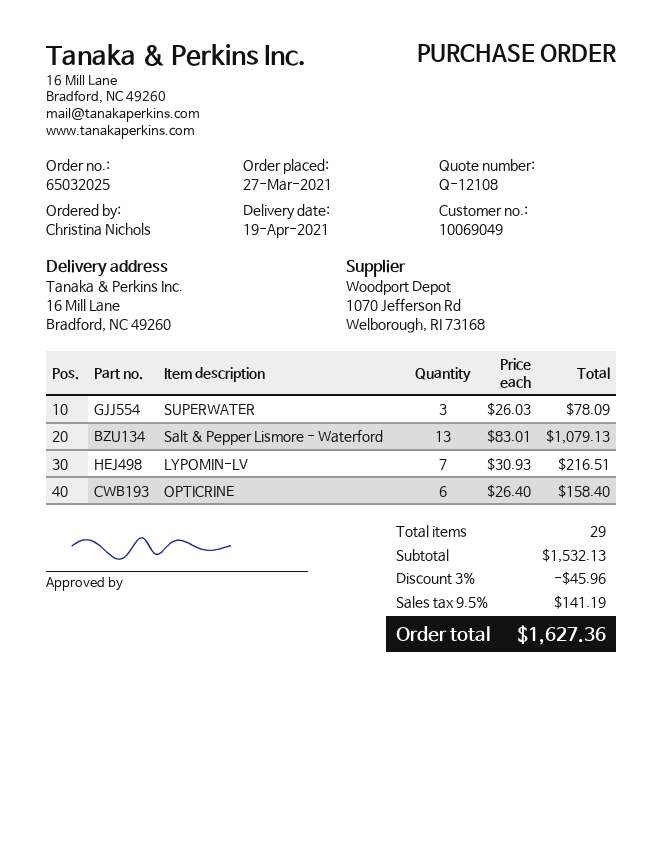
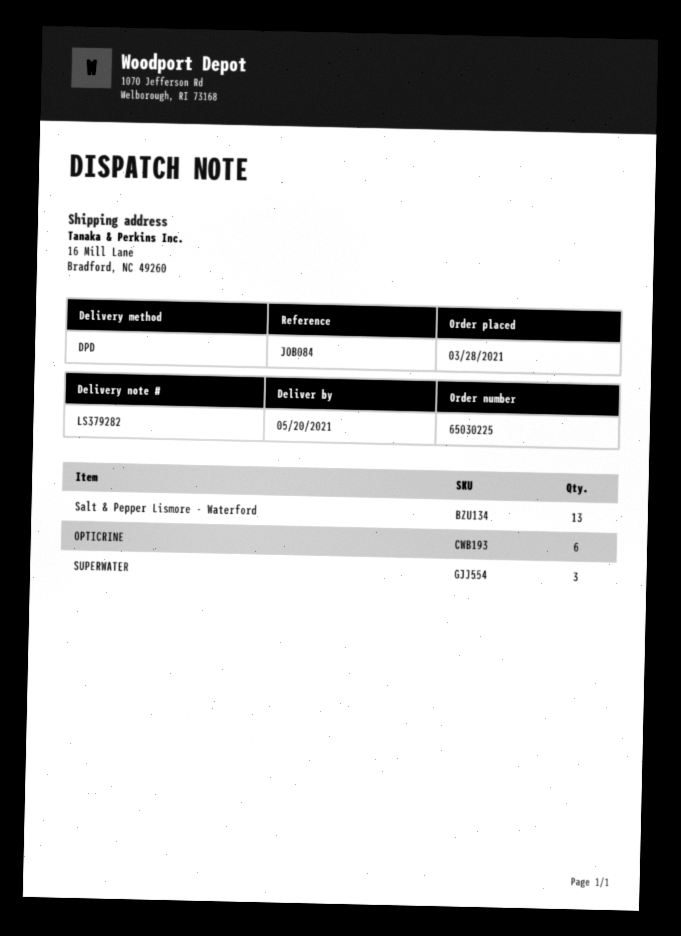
order number: 65032025 -> 65030225
order date: 2021-03-27 -> 2021-03-28
delivery date: 2021-04-19 -> 2021-05-20
LYPOMIN-LV: 7 -> none

